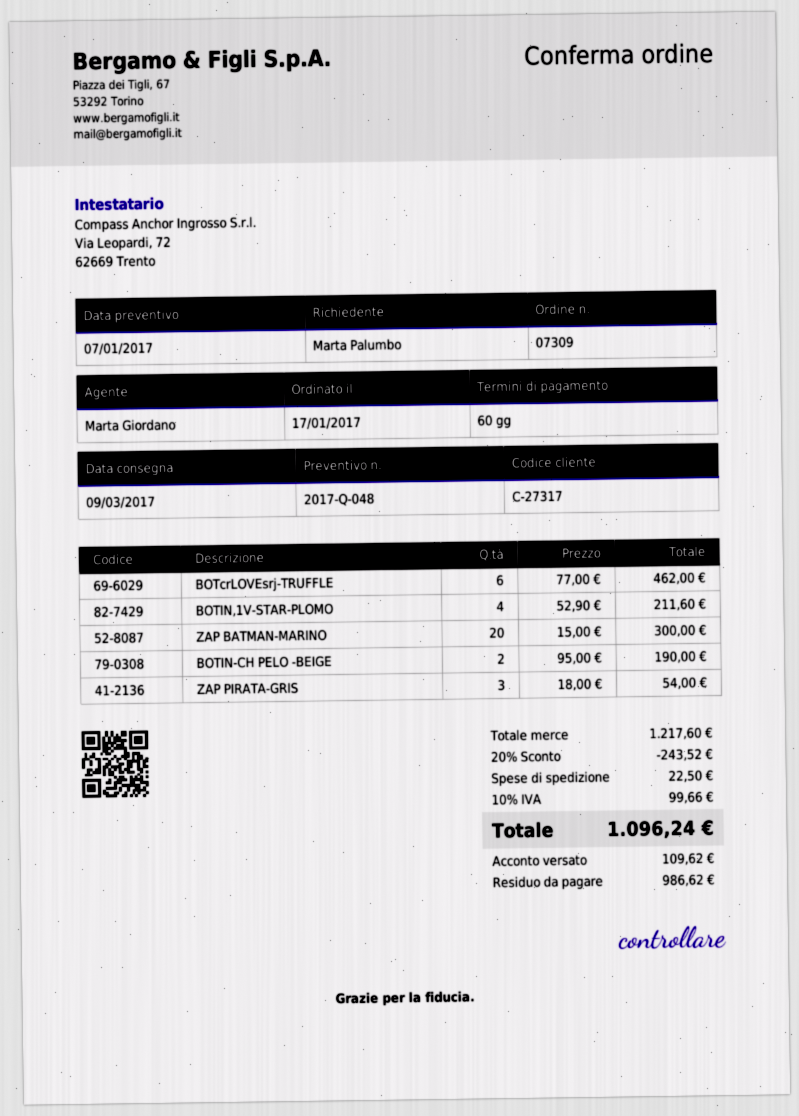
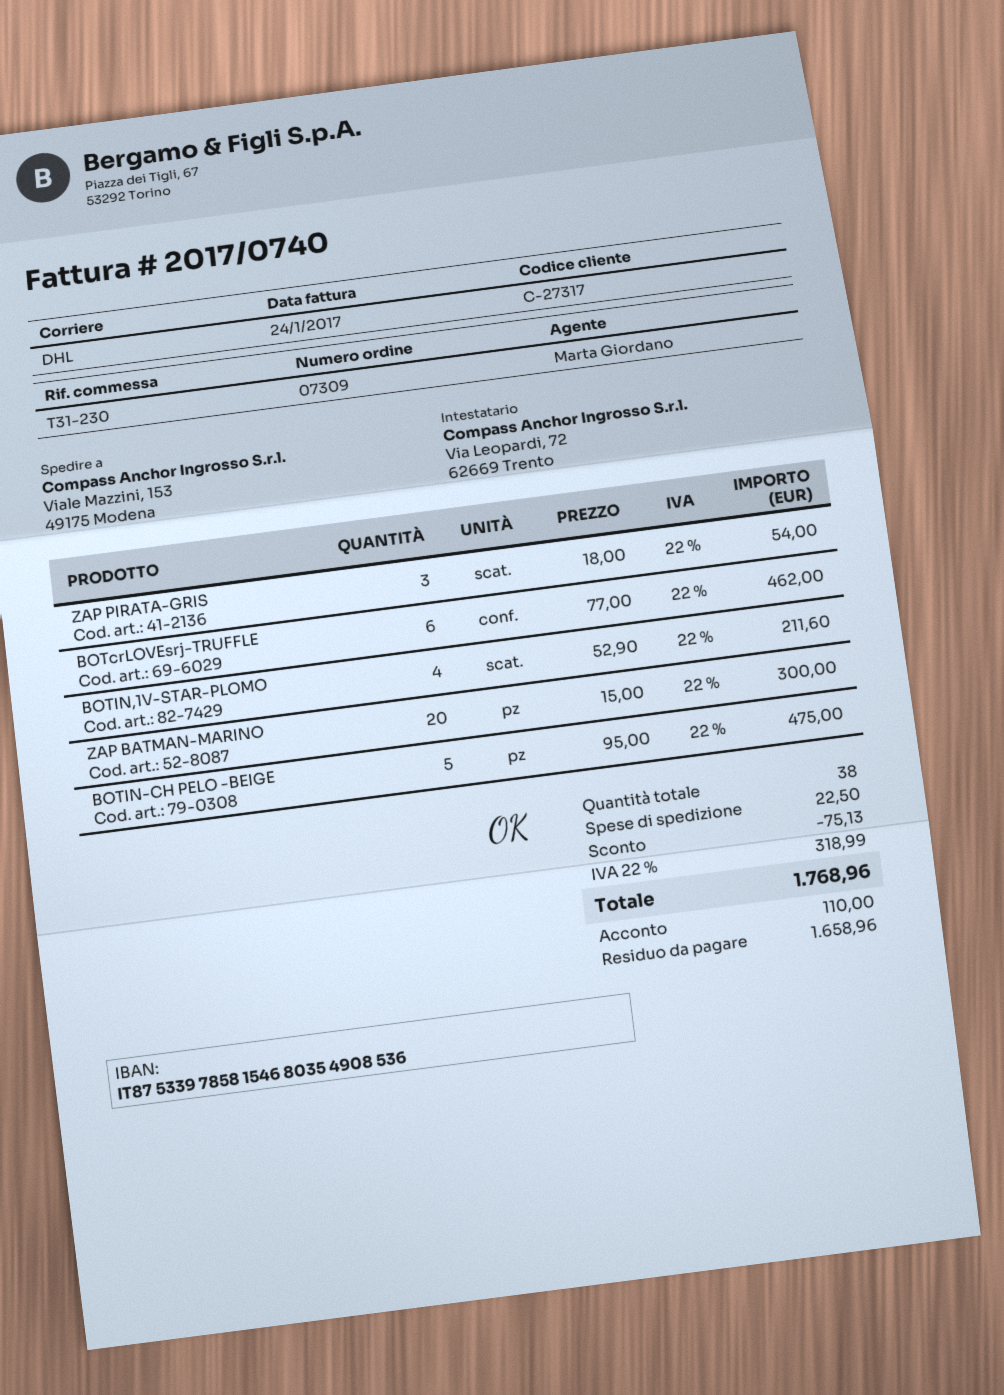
BOTIN-CH PELO -BEIGE: 2 x 95.00 = 190.00 -> 5 x 95.00 = 475.00
discount: 243.52 -> 75.13
tax: 10% = 99.66 -> 22% = 318.99
total: 1096.24 -> 1768.96
deposit: 109.62 -> 110.00
balance: 986.62 -> 1658.96

